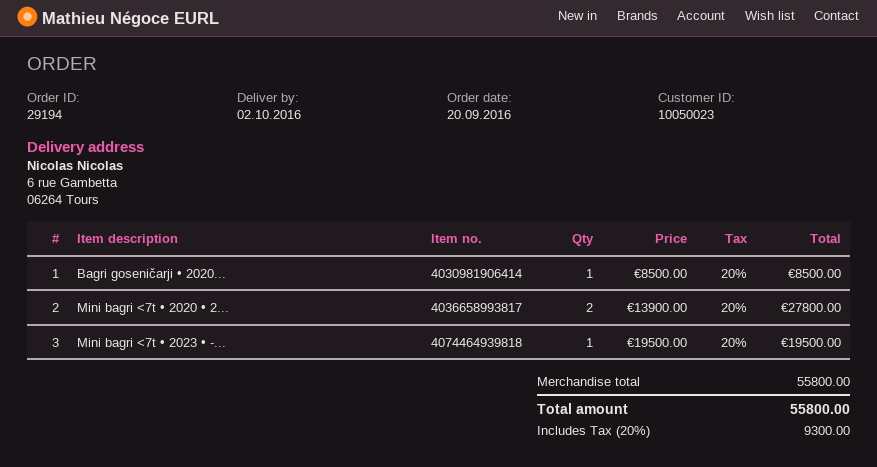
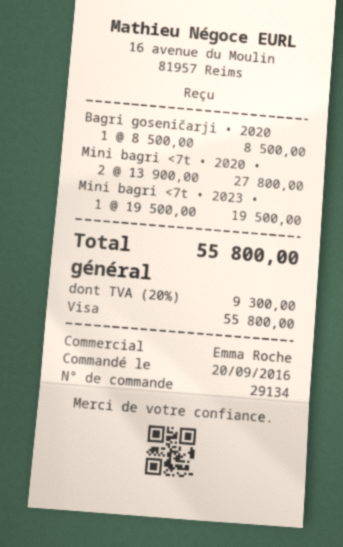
order number: 29194 -> 29134

